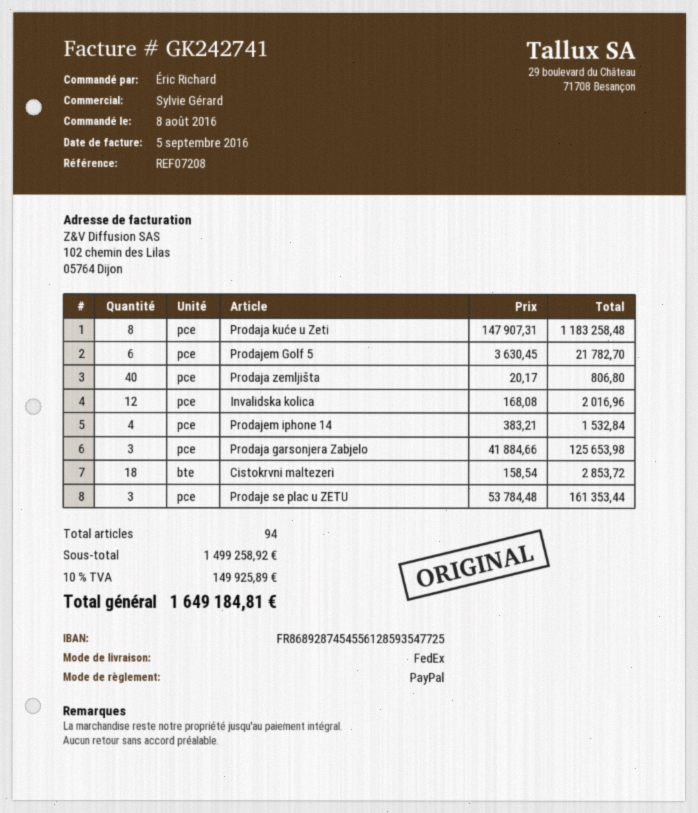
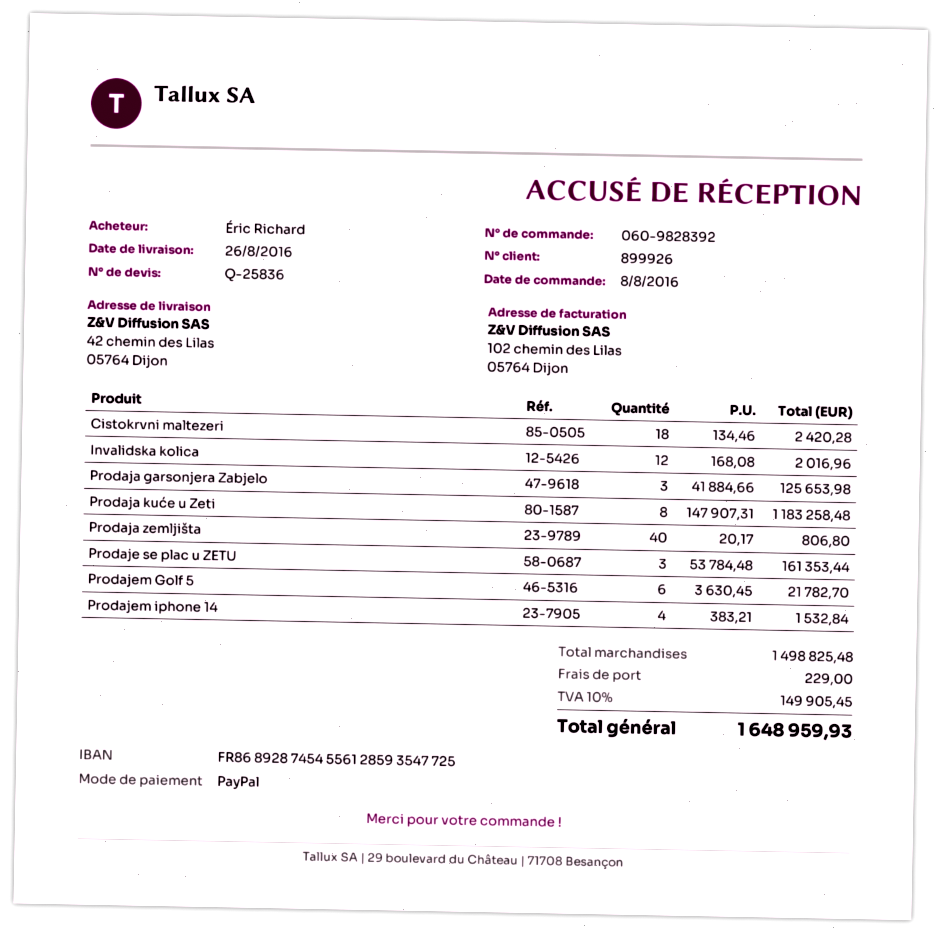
Cistokrvni maltezeri: 18 x 158.54 = 2853.72 -> 18 x 134.46 = 2420.28
subtotal: 1499258.92 -> 1498825.48
shipping: none -> 229.00
tax: 10% = 149925.89 -> 10% = 149905.45
total: 1649184.81 -> 1648959.93

